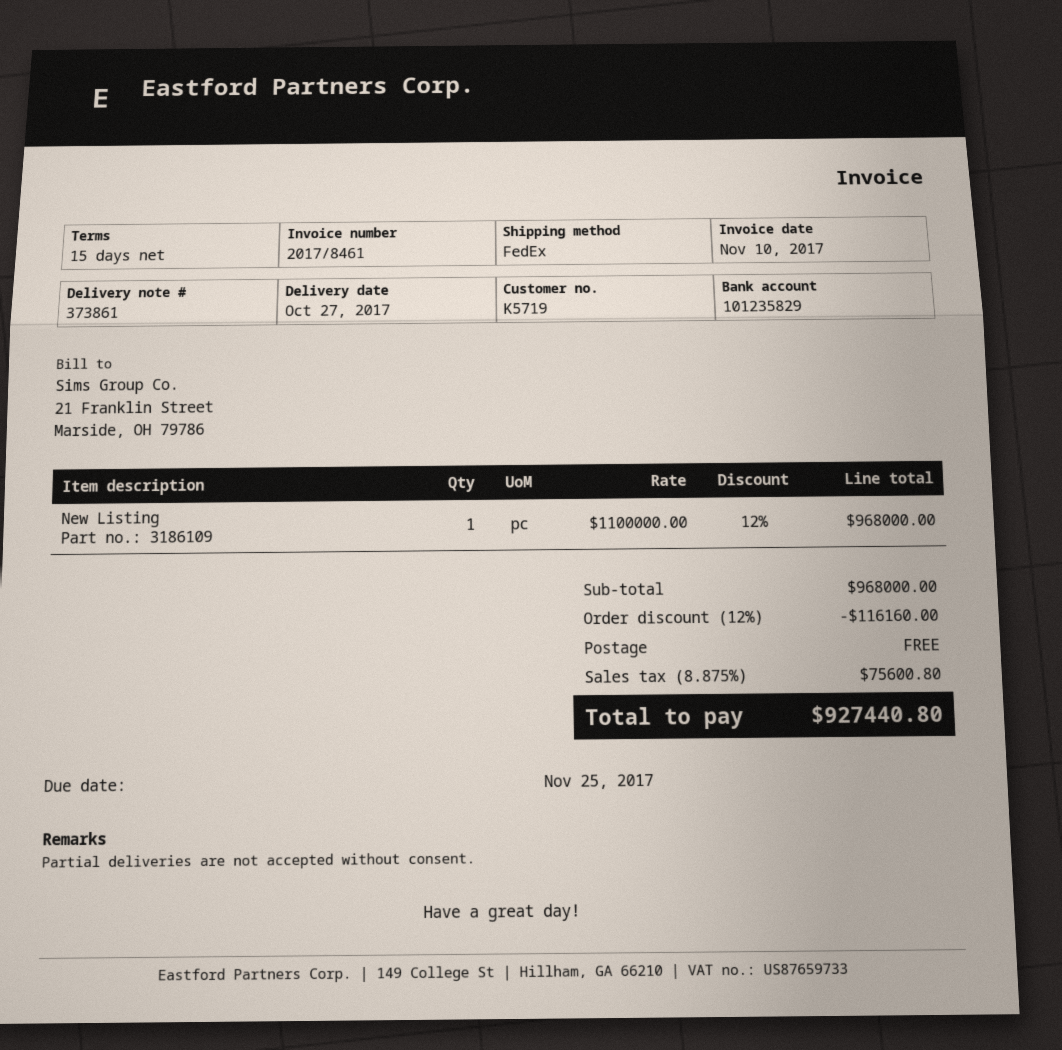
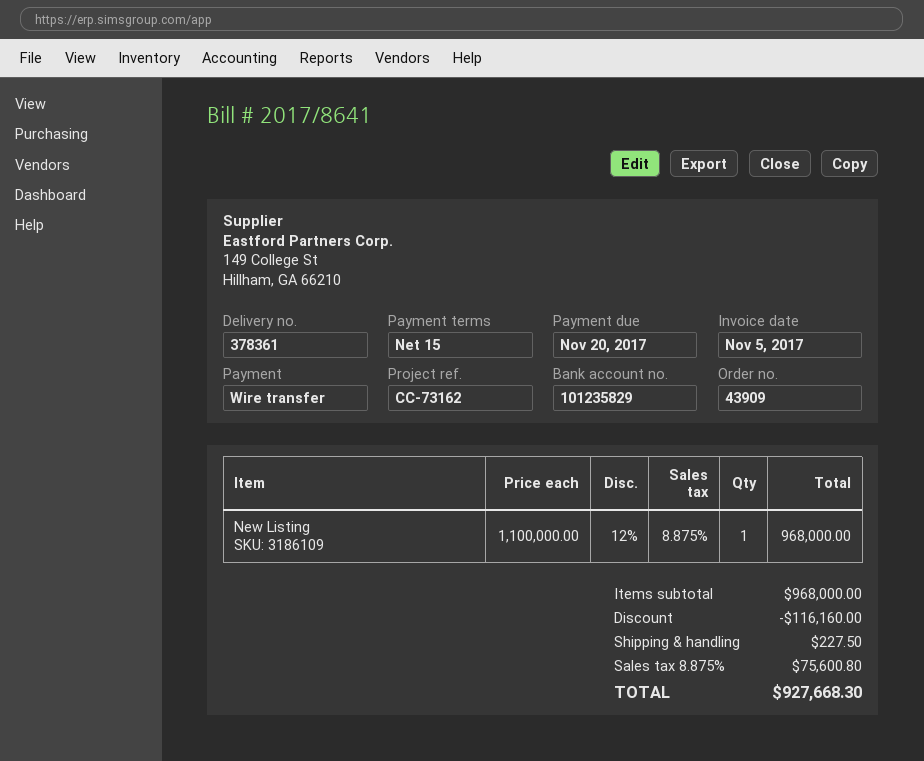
delivery note number: 373861 -> 378361
invoice number: 2017/8461 -> 2017/8641
invoice date: 2017-11-10 -> 2017-11-05
due date: 2017-11-25 -> 2017-11-20
shipping: 0.00 -> 227.50
total: 927440.80 -> 927668.30

